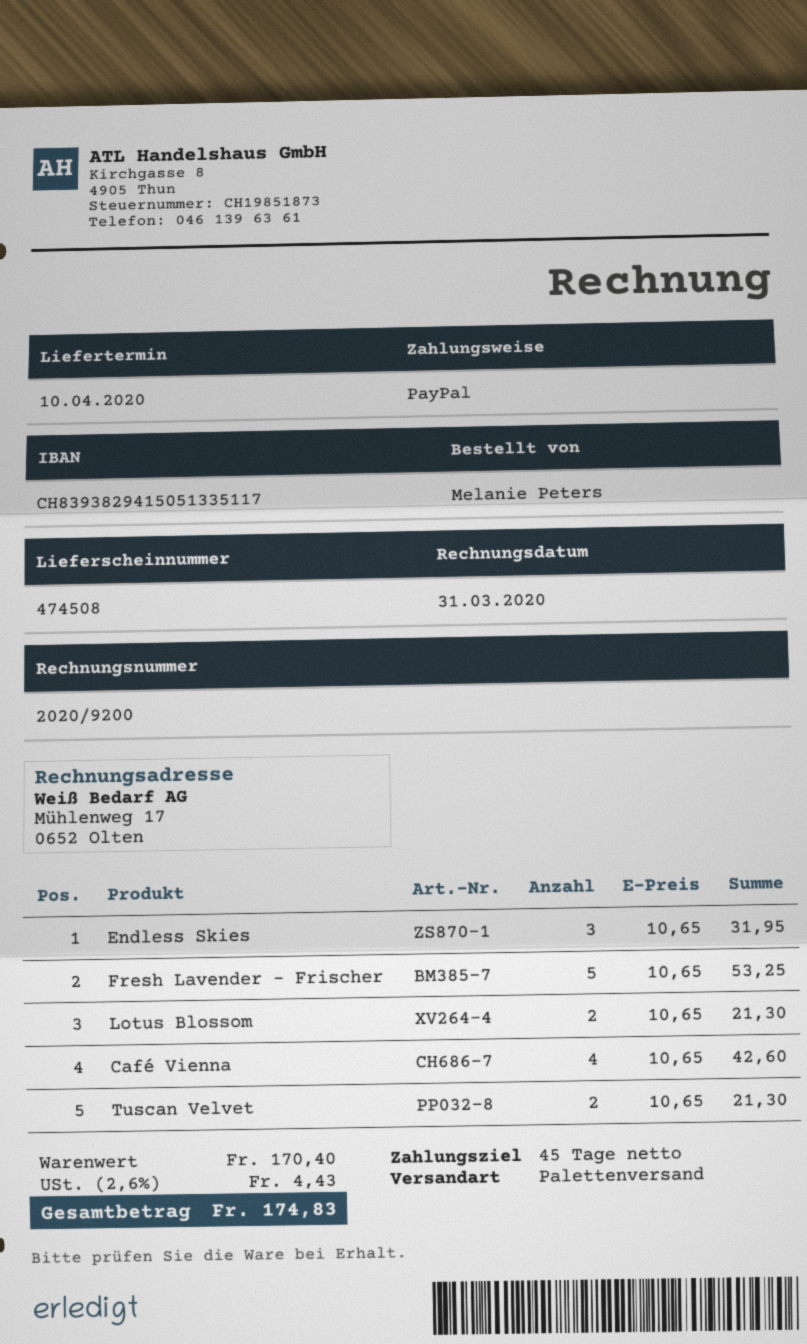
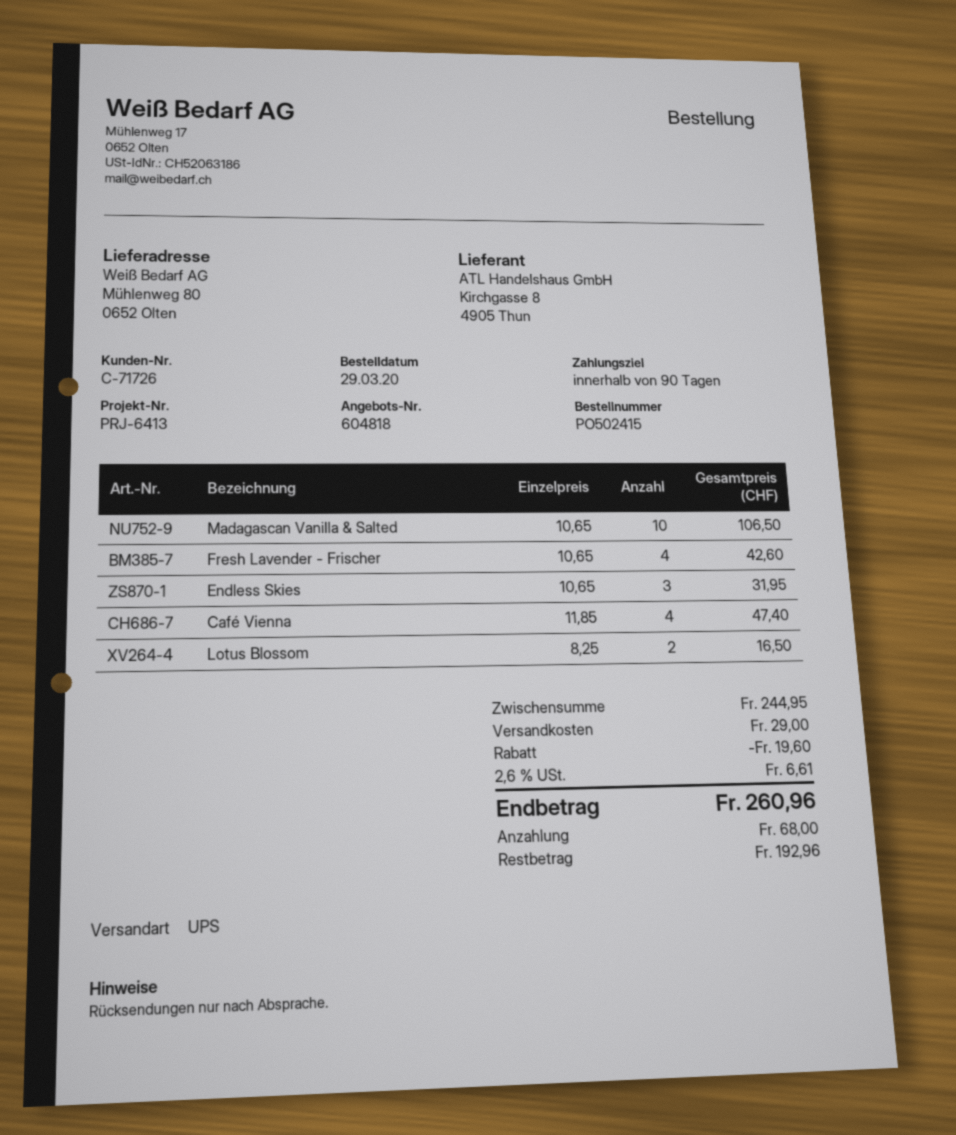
payment terms: 45 days -> 90 days
shipping method: pallet freight -> UPS
Fresh Lavender - Frischer: 5 x 10.65 = 53.25 -> 4 x 10.65 = 42.60
Lotus Blossom: 2 x 10.65 = 21.30 -> 2 x 8.25 = 16.50
Café Vienna: 4 x 10.65 = 42.60 -> 4 x 11.85 = 47.40
Tuscan Velvet: 2 x 10.65 = 21.30 -> none
Madagascan Vanilla & Salted: none -> 10 x 10.65 = 106.50
subtotal: 170.40 -> 244.95
discount: none -> 19.60
shipping: none -> 29.00
tax: 2.6% = 4.43 -> 2.6% = 6.61
total: 174.83 -> 260.96

